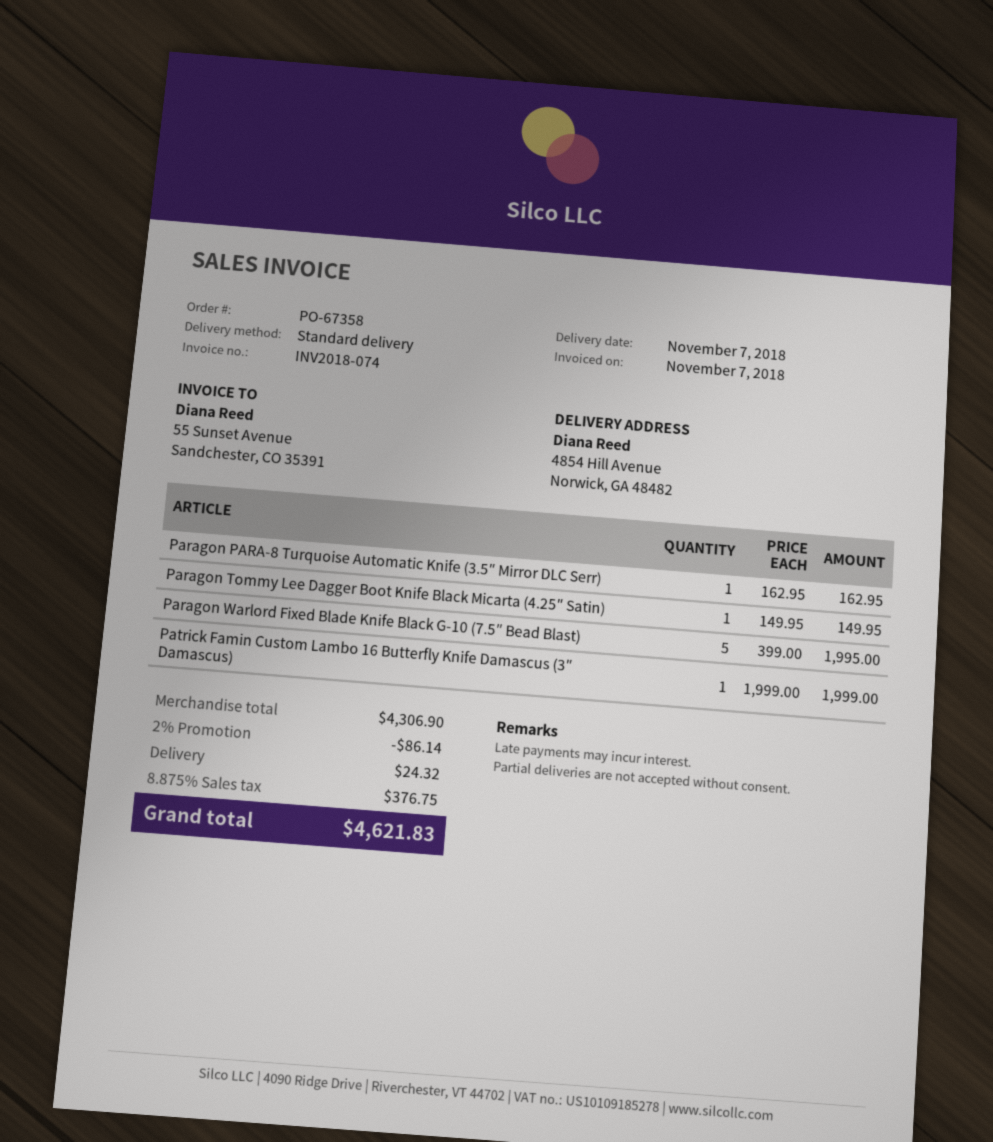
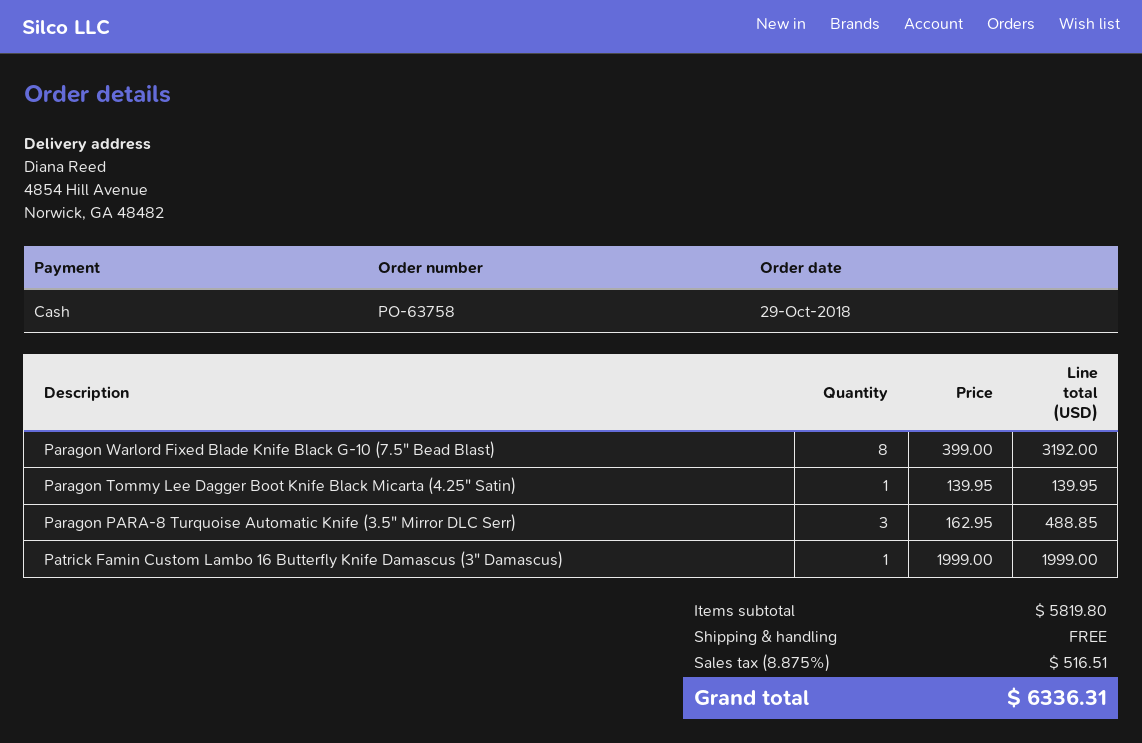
order number: PO-67358 -> PO-63758
Paragon PARA-8 Turquoise Automatic Knife (3.5″ Mirror DLC Serr): 1 x 162.95 = 162.95 -> 3 x 162.95 = 488.85
Paragon Tommy Lee Dagger Boot Knife Black Micarta (4.25″ Satin): 1 x 149.95 = 149.95 -> 1 x 139.95 = 139.95
Paragon Warlord Fixed Blade Knife Black G-10 (7.5″ Bead Blast): 5 x 399.00 = 1995.00 -> 8 x 399.00 = 3192.00
subtotal: 4306.90 -> 5819.80
discount: 2% = 86.14 -> none
shipping: 24.32 -> 0.00
tax: 8.875% = 376.75 -> 8.875% = 516.51
total: 4621.83 -> 6336.31

